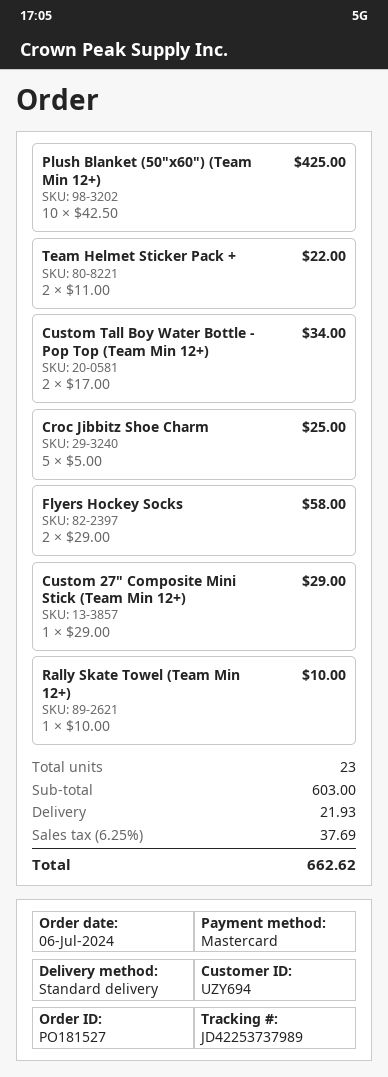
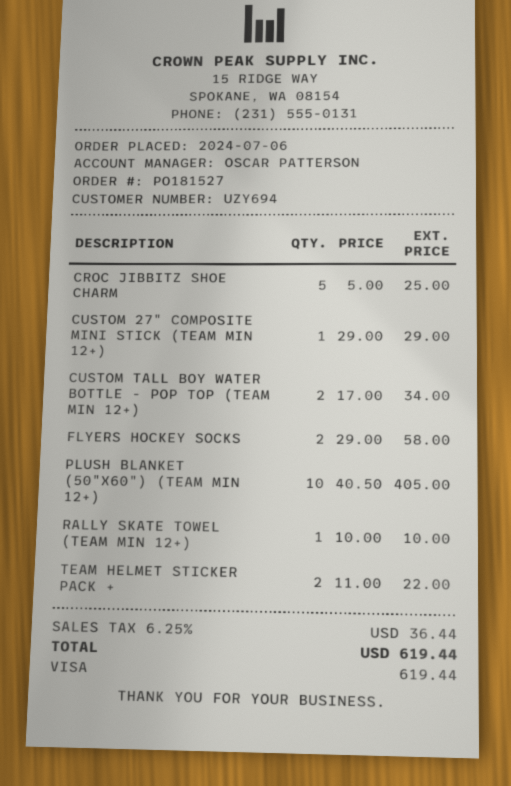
payment method: Mastercard -> Visa
Plush Blanket (50"x60") (Team Min 12+): 10 x 42.50 = 425.00 -> 10 x 40.50 = 405.00
shipping: 21.93 -> none
tax: 6.25% = 37.69 -> 6.25% = 36.44
total: 662.62 -> 619.44

